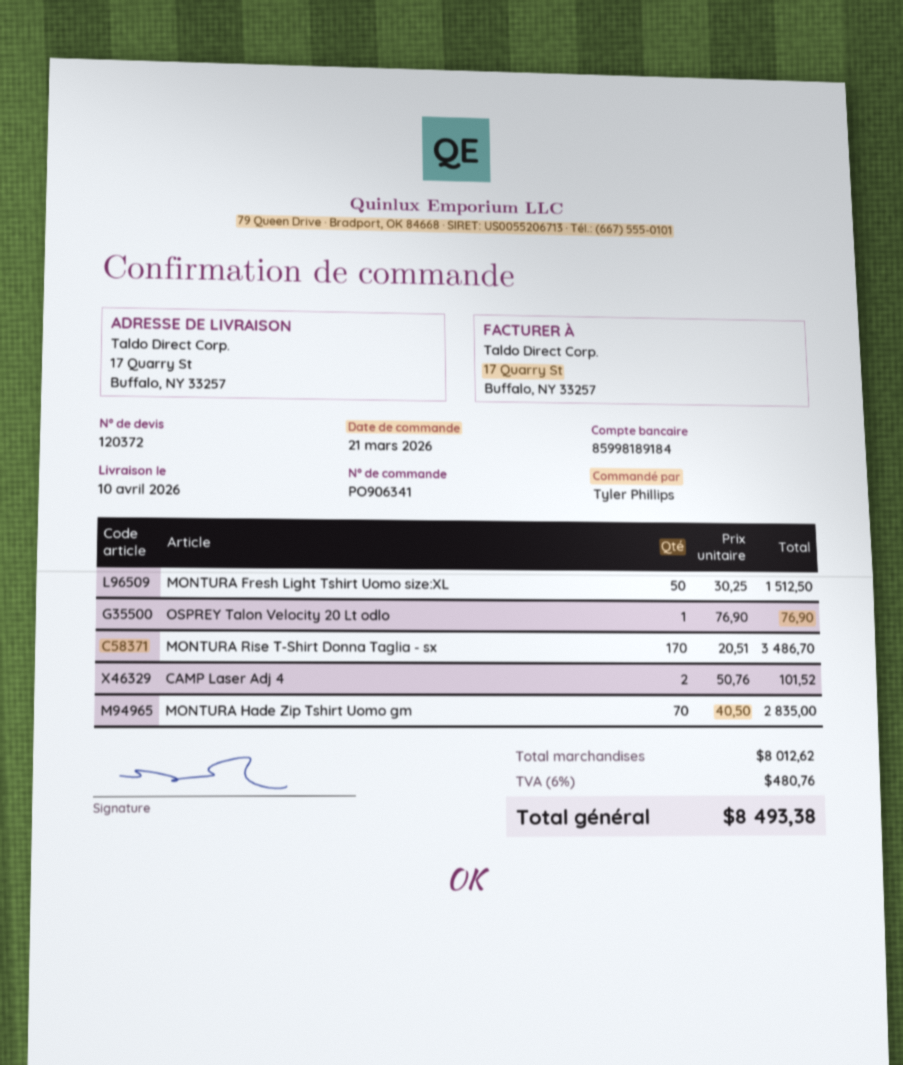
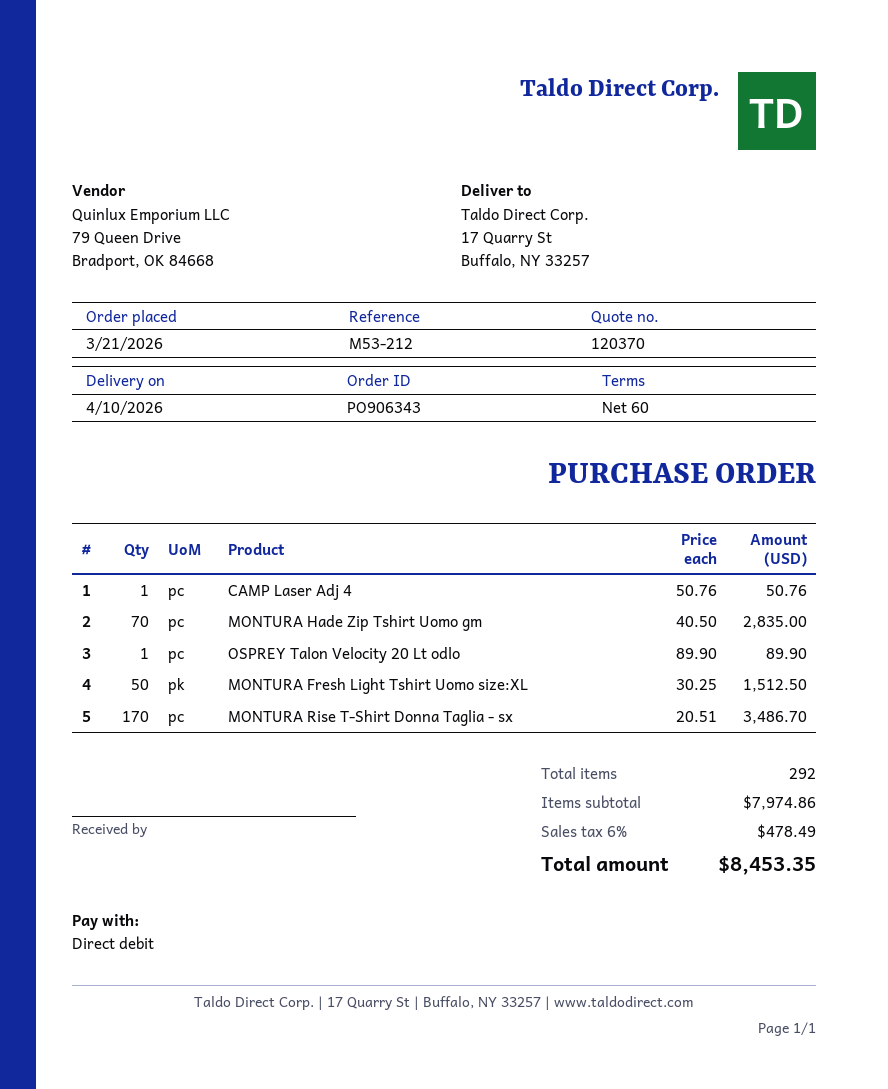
quote number: 120372 -> 120370
order number: PO906341 -> PO906343
OSPREY Talon Velocity 20 Lt odlo: 1 x 76.90 = 76.90 -> 1 x 89.90 = 89.90
CAMP Laser Adj 4: 2 x 50.76 = 101.52 -> 1 x 50.76 = 50.76
subtotal: 8012.62 -> 7974.86
tax: 6% = 480.76 -> 6% = 478.49
total: 8493.38 -> 8453.35

